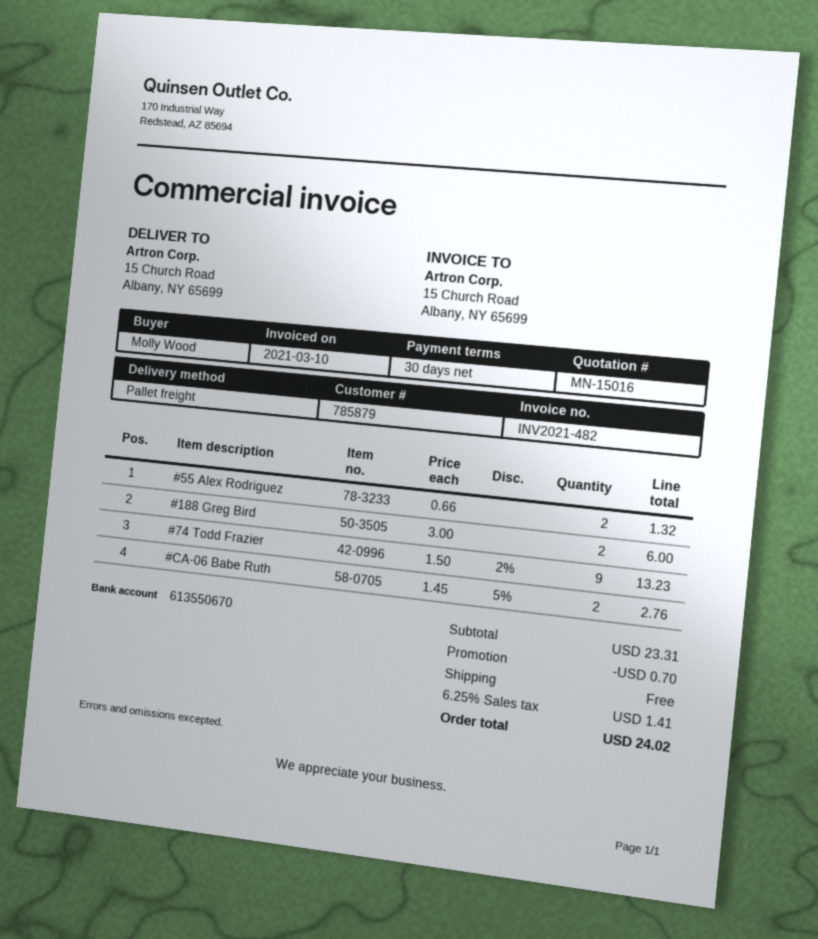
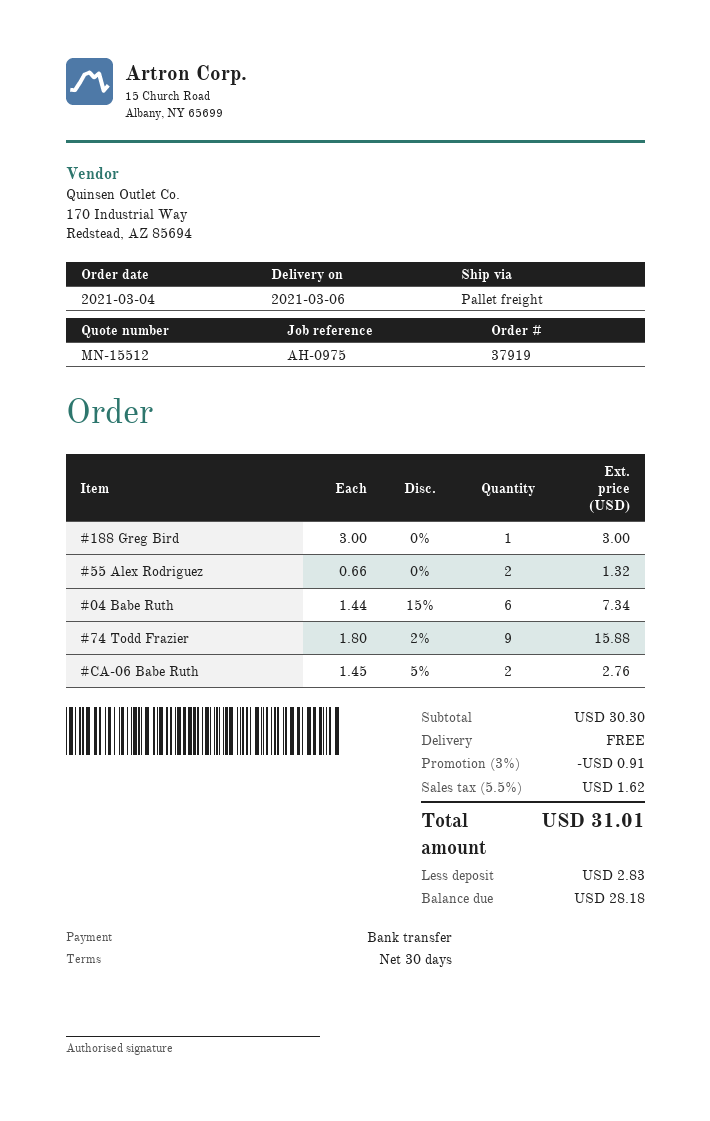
quote number: MN-15016 -> MN-15512
#188 Greg Bird: 2 x 3.00 = 6.00 -> 1 x 3.00 = 3.00
#74 Todd Frazier: 9 x 1.50 - 2% = 13.23 -> 9 x 1.80 - 2% = 15.88
#04 Babe Ruth: none -> 6 x 1.44 - 15% = 7.34
subtotal: 23.31 -> 30.30
discount: 0.70 -> 0.91
tax: 6.25% = 1.41 -> 5.5% = 1.62
total: 24.02 -> 31.01

